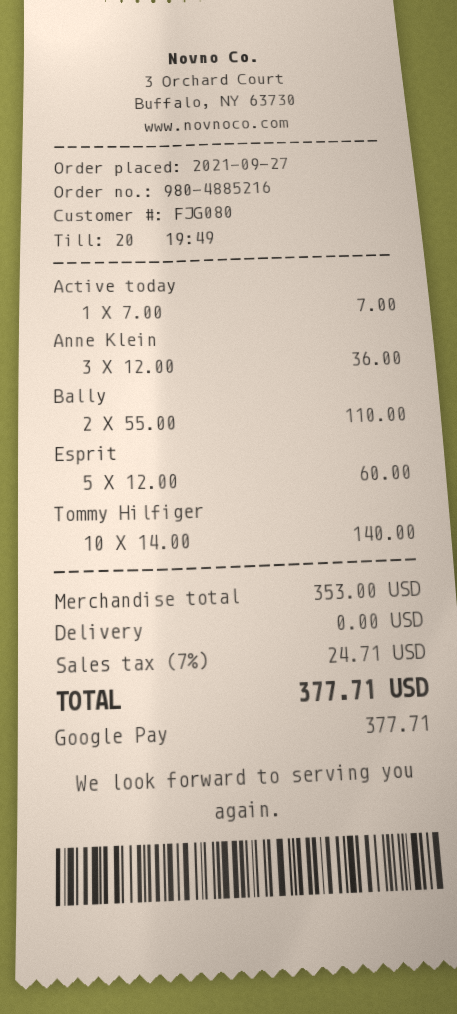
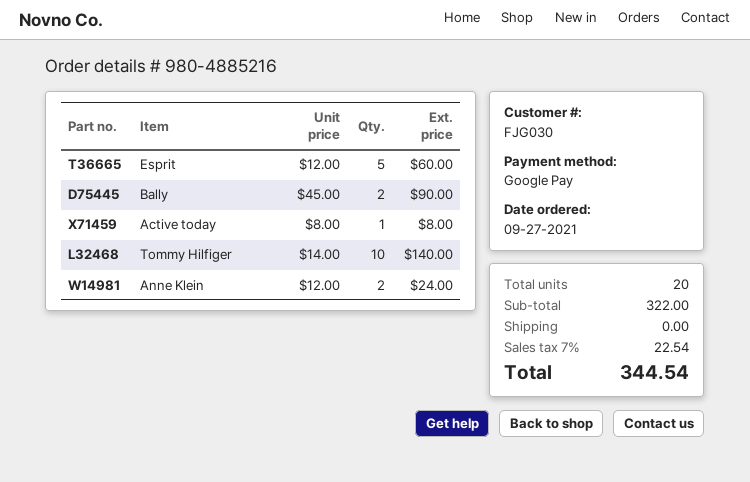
customer number: FJG080 -> FJG030
Active today: 1 x 7.00 = 7.00 -> 1 x 8.00 = 8.00
Anne Klein: 3 x 12.00 = 36.00 -> 2 x 12.00 = 24.00
Bally: 2 x 55.00 = 110.00 -> 2 x 45.00 = 90.00
subtotal: 353.00 -> 322.00
tax: 7% = 24.71 -> 7% = 22.54
total: 377.71 -> 344.54

